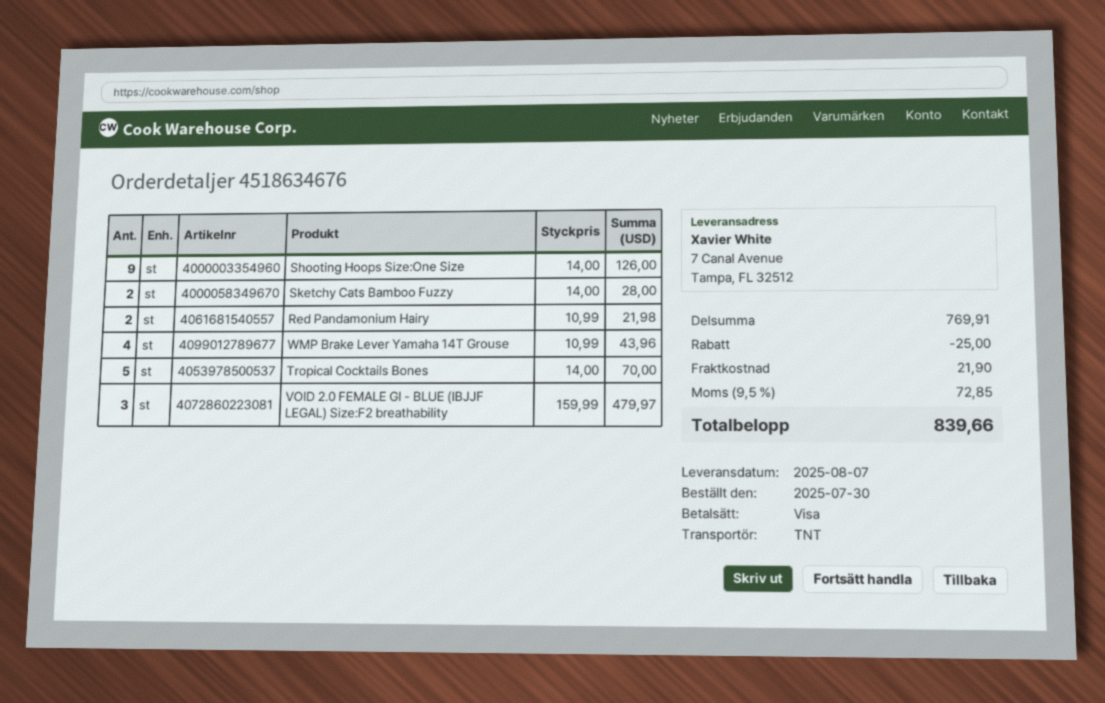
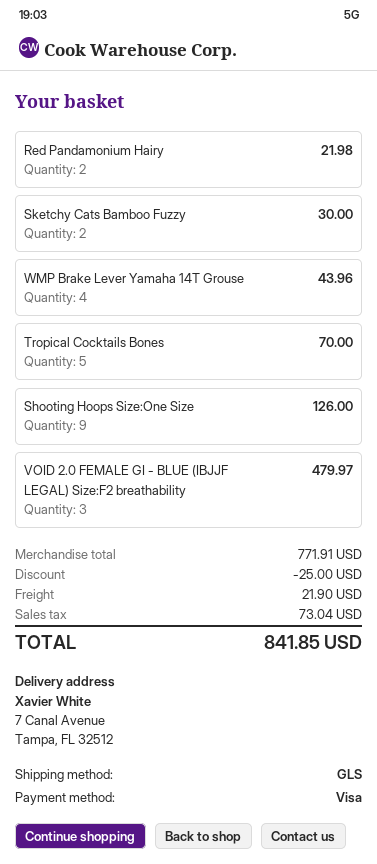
shipping method: TNT -> GLS
Sketchy Cats Bamboo Fuzzy: 2 for 28.00 -> 2 for 30.00
subtotal: 769.91 -> 771.91
tax: 72.85 -> 73.04
total: 839.66 -> 841.85

